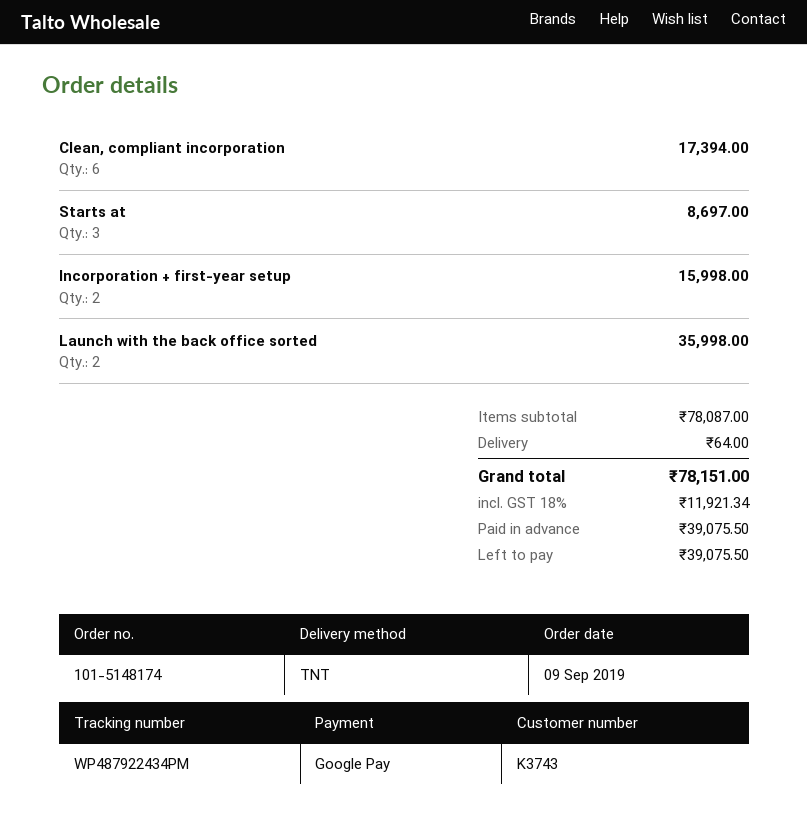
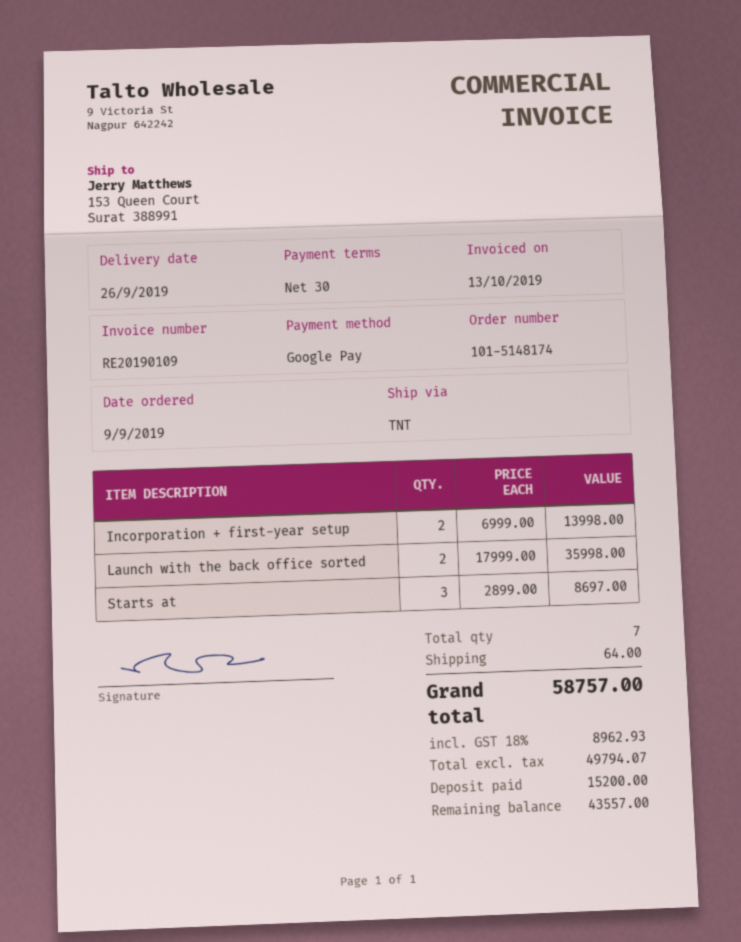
Clean, compliant incorporation: 6 for 17394.00 -> none
Incorporation + first-year setup: 2 for 15998.00 -> 2 for 13998.00
tax: 18% = 11921.34 -> 18% = 8962.93
total: 78151.00 -> 58757.00
deposit: 39075.50 -> 15200.00
balance: 39075.50 -> 43557.00

